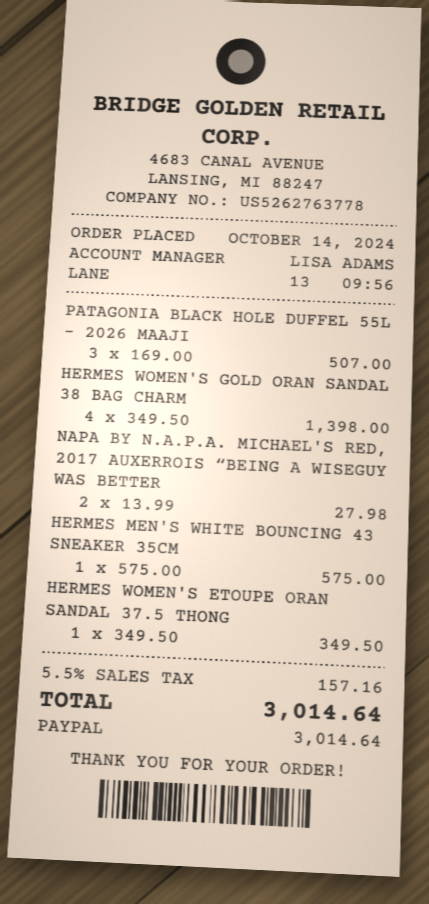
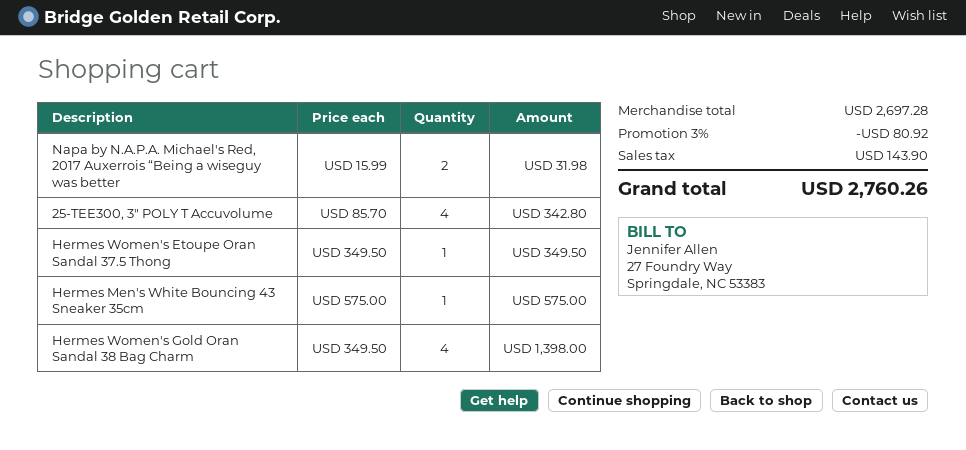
PATAGONIA BLACK HOLE DUFFEL 55L - 2026 MAAJI: 3 x 169.00 = 507.00 -> none
NAPA BY N.A.P.A. MICHAEL'S RED, 2017 AUXERROIS “BEING A WISEGUY WAS BETTER: 2 x 13.99 = 27.98 -> 2 x 15.99 = 31.98
25-TEE300, 3" POLY T Accuvolume: none -> 4 x 85.70 = 342.80
discount: none -> 3% = 80.92
tax: 157.16 -> 143.90
total: 3014.64 -> 2760.26

